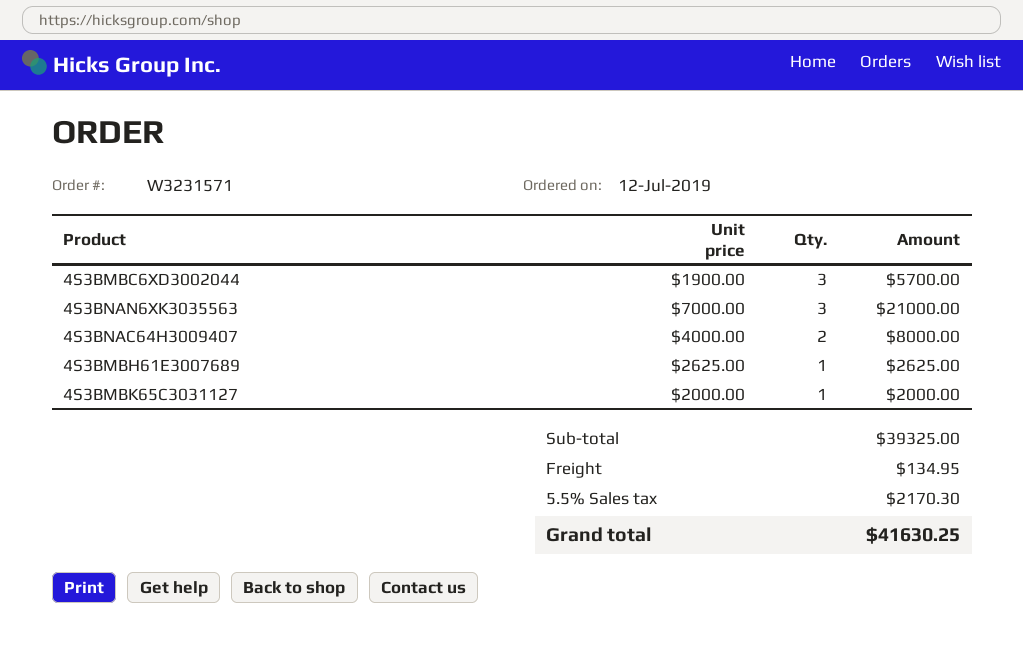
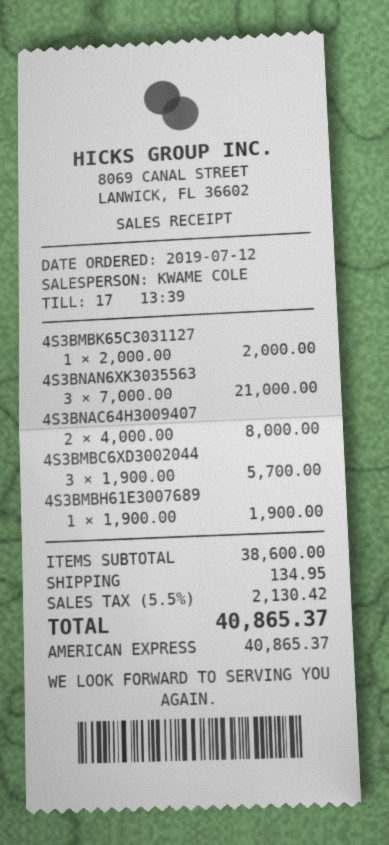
4S3BMBH61E3007689: 1 x 2625.00 = 2625.00 -> 1 x 1900.00 = 1900.00
subtotal: 39325.00 -> 38600.00
tax: 5.5% = 2170.30 -> 5.5% = 2130.42
total: 41630.25 -> 40865.37

